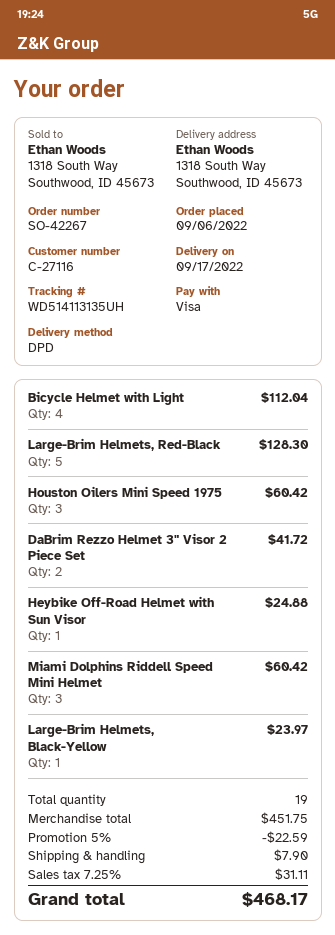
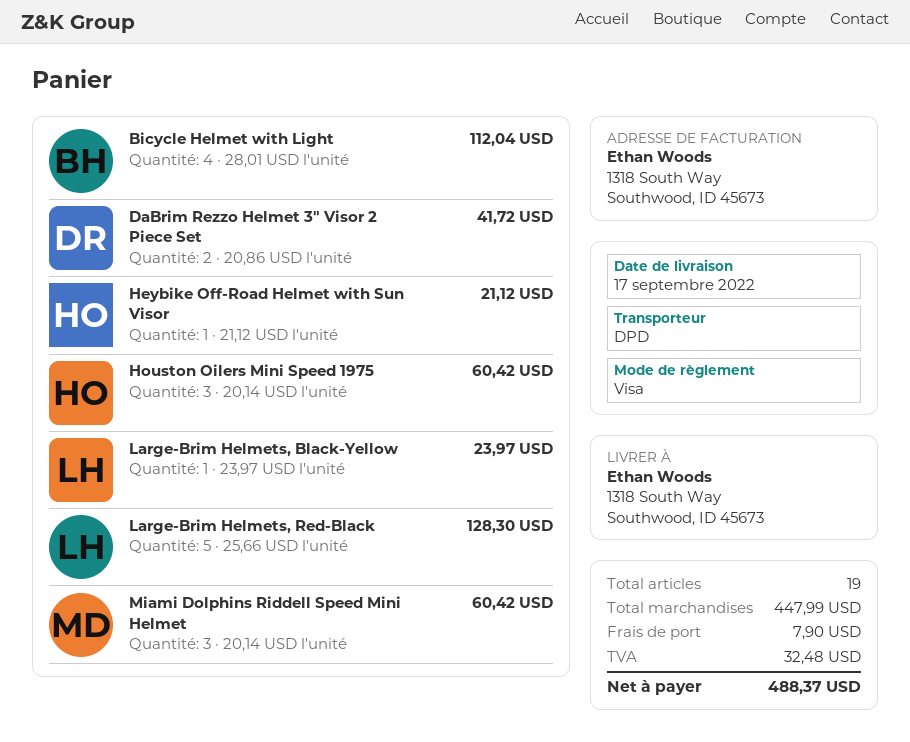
Heybike Off-Road Helmet with Sun Visor: 1 for 24.88 -> 1 for 21.12
subtotal: 451.75 -> 447.99
discount: 5% = 22.59 -> none
tax: 31.11 -> 32.48
total: 468.17 -> 488.37

